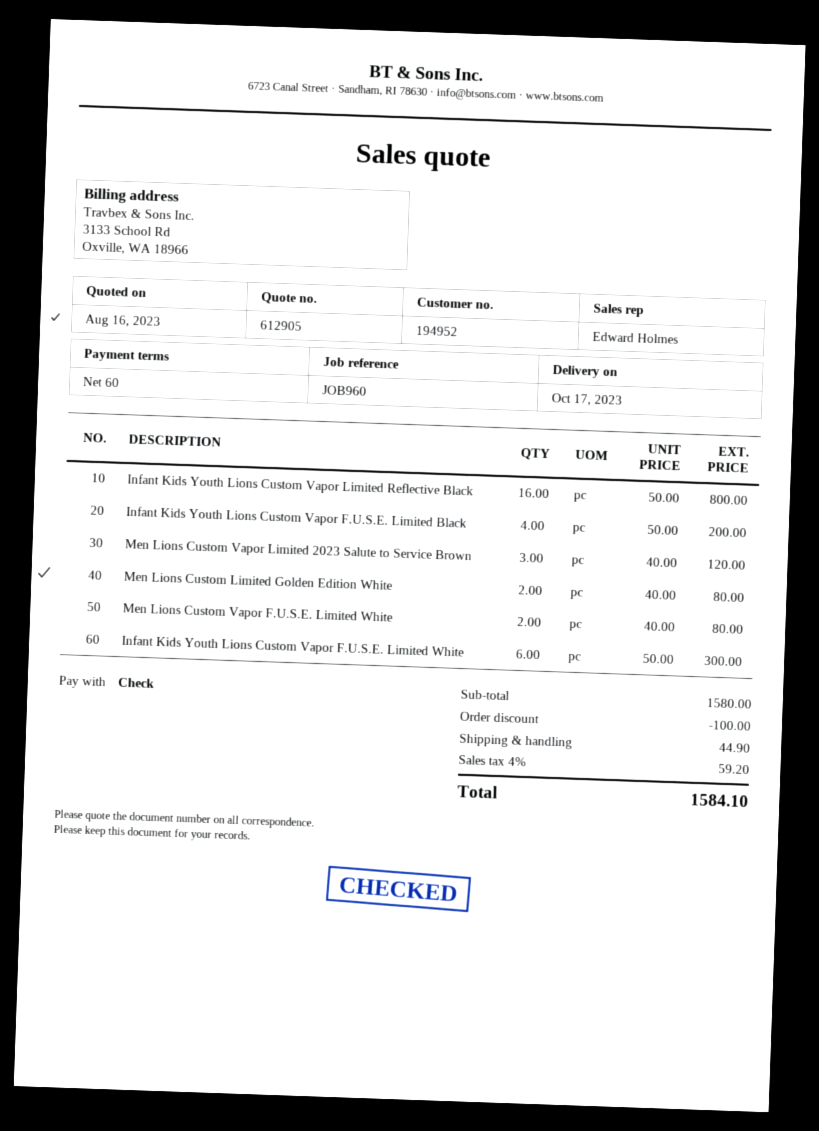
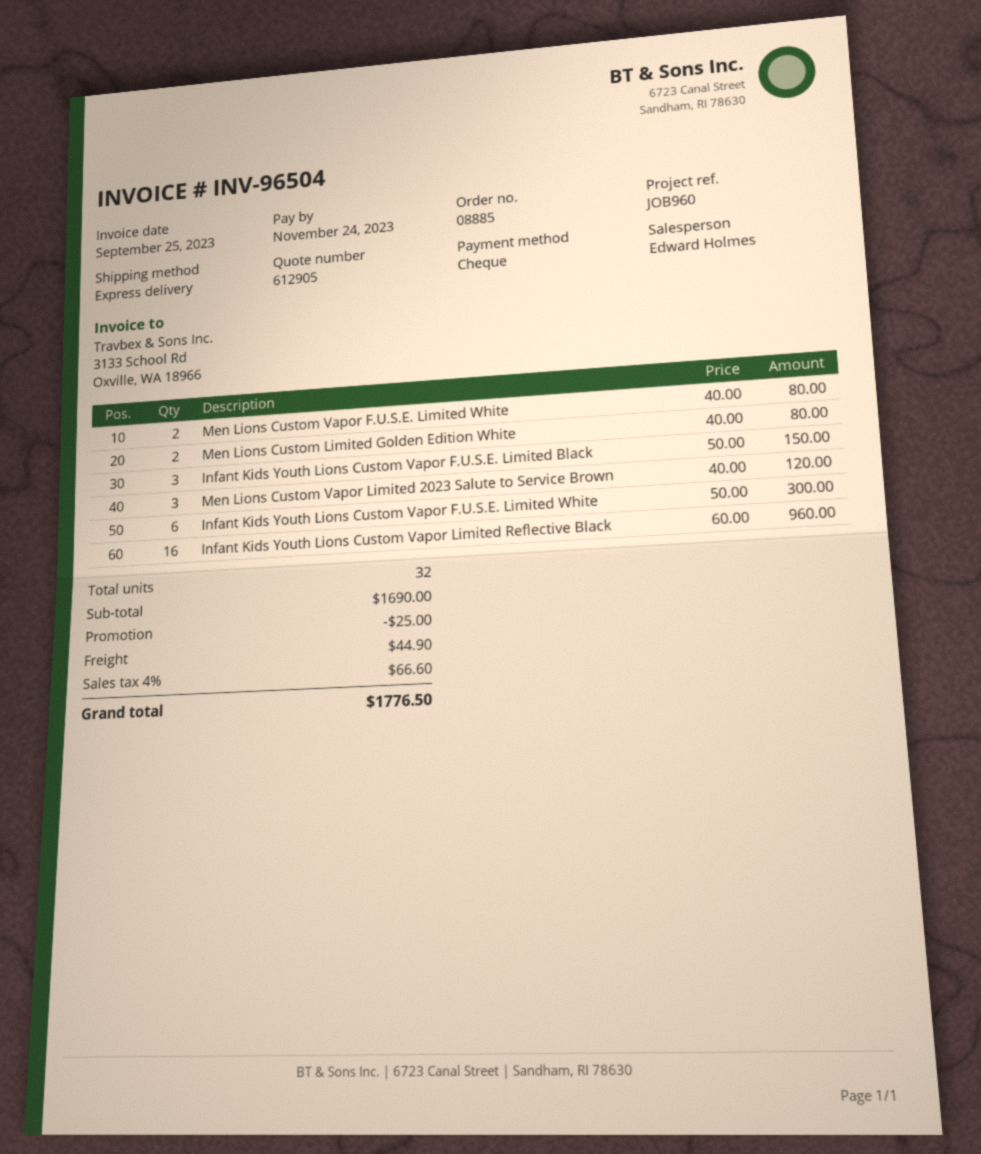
Infant Kids Youth Lions Custom Vapor Limited Reflective Black: 16 x 50.00 = 800.00 -> 16 x 60.00 = 960.00
Infant Kids Youth Lions Custom Vapor F.U.S.E. Limited Black: 4 x 50.00 = 200.00 -> 3 x 50.00 = 150.00
subtotal: 1580.00 -> 1690.00
discount: 100.00 -> 25.00
tax: 4% = 59.20 -> 4% = 66.60
total: 1584.10 -> 1776.50

